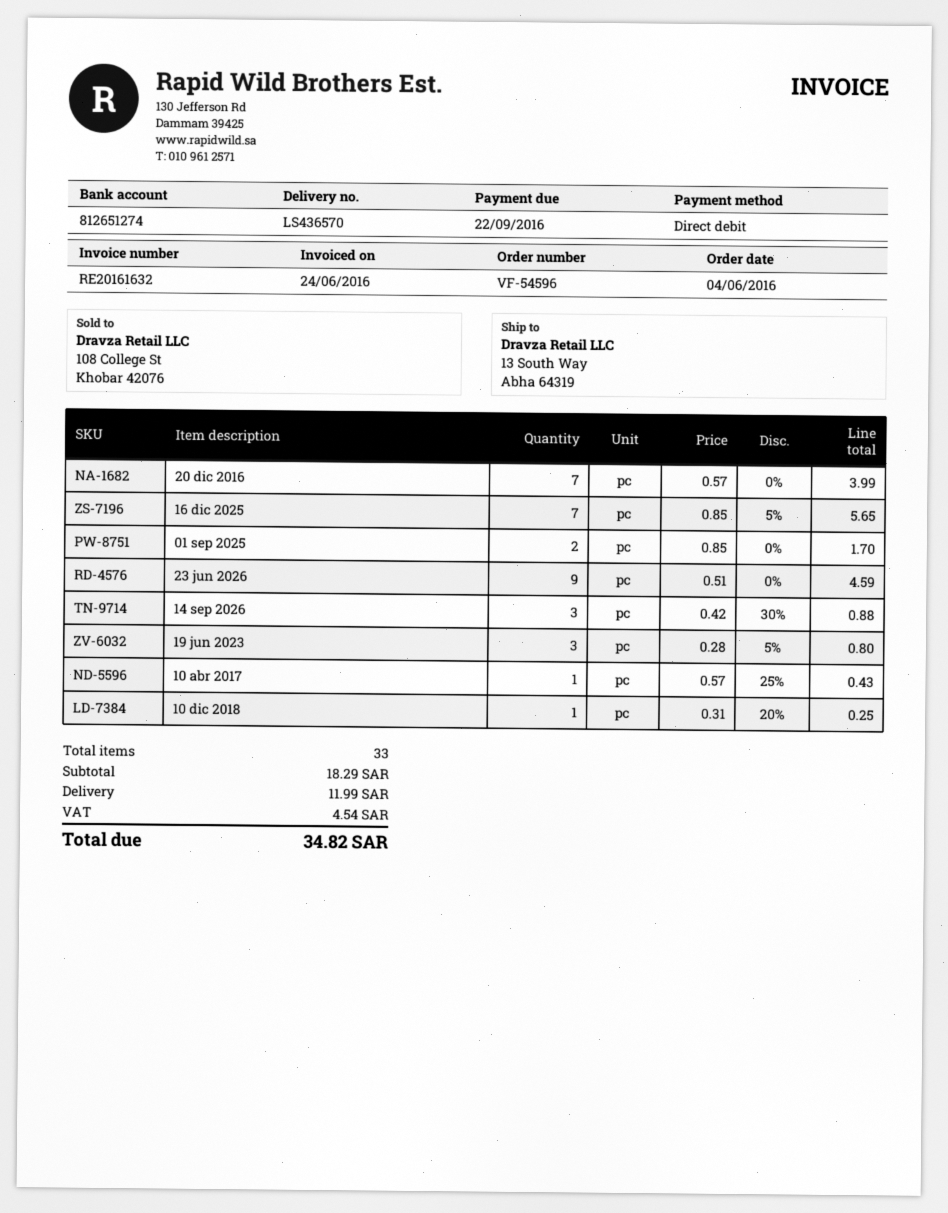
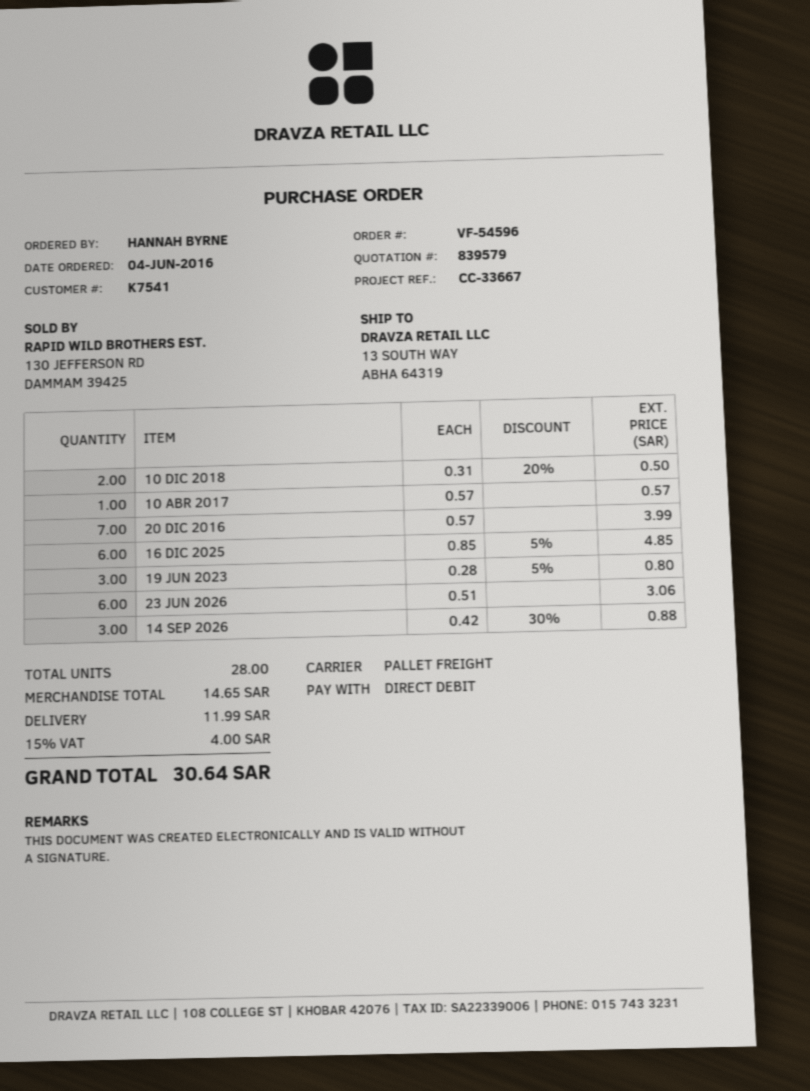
16 dic 2025: 7 x 0.85 - 5% = 5.65 -> 6 x 0.85 - 5% = 4.85
01 sep 2025: 2 x 0.85 = 1.70 -> none
23 jun 2026: 9 x 0.51 = 4.59 -> 6 x 0.51 = 3.06
10 abr 2017: 1 x 0.57 - 25% = 0.43 -> 1 x 0.57 = 0.57
10 dic 2018: 1 x 0.31 - 20% = 0.25 -> 2 x 0.31 - 20% = 0.50
total quantity: 33 -> 28
subtotal: 18.29 -> 14.65
tax: 4.54 -> 4.00
total: 34.82 -> 30.64

